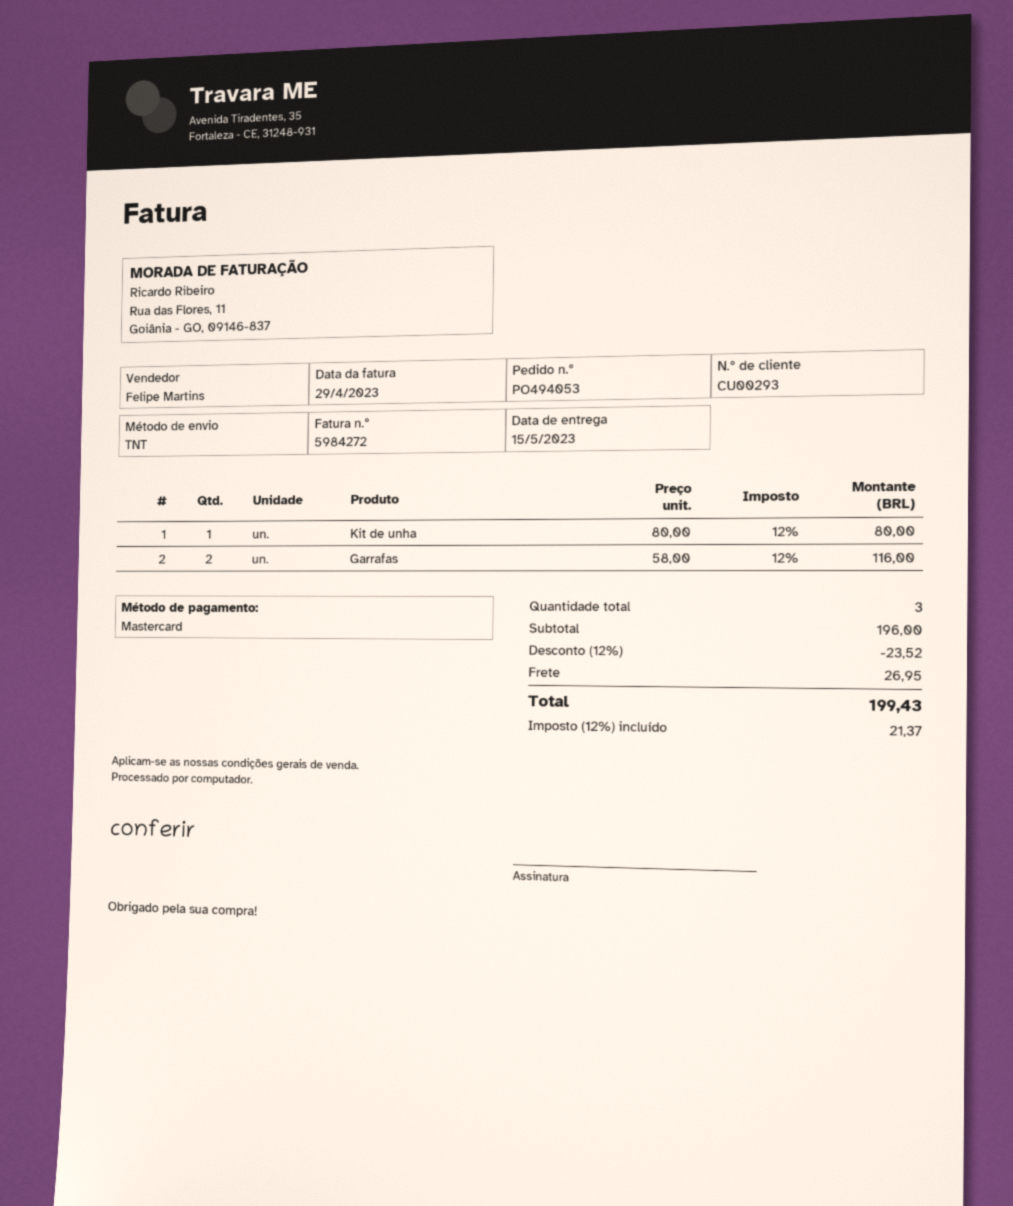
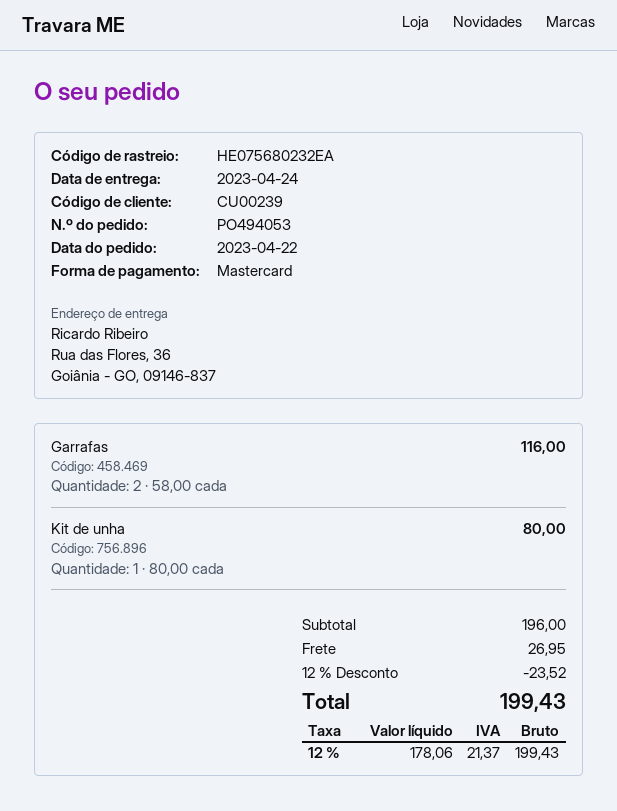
delivery date: 2023-05-15 -> 2023-04-24
customer number: CU00293 -> CU00239

